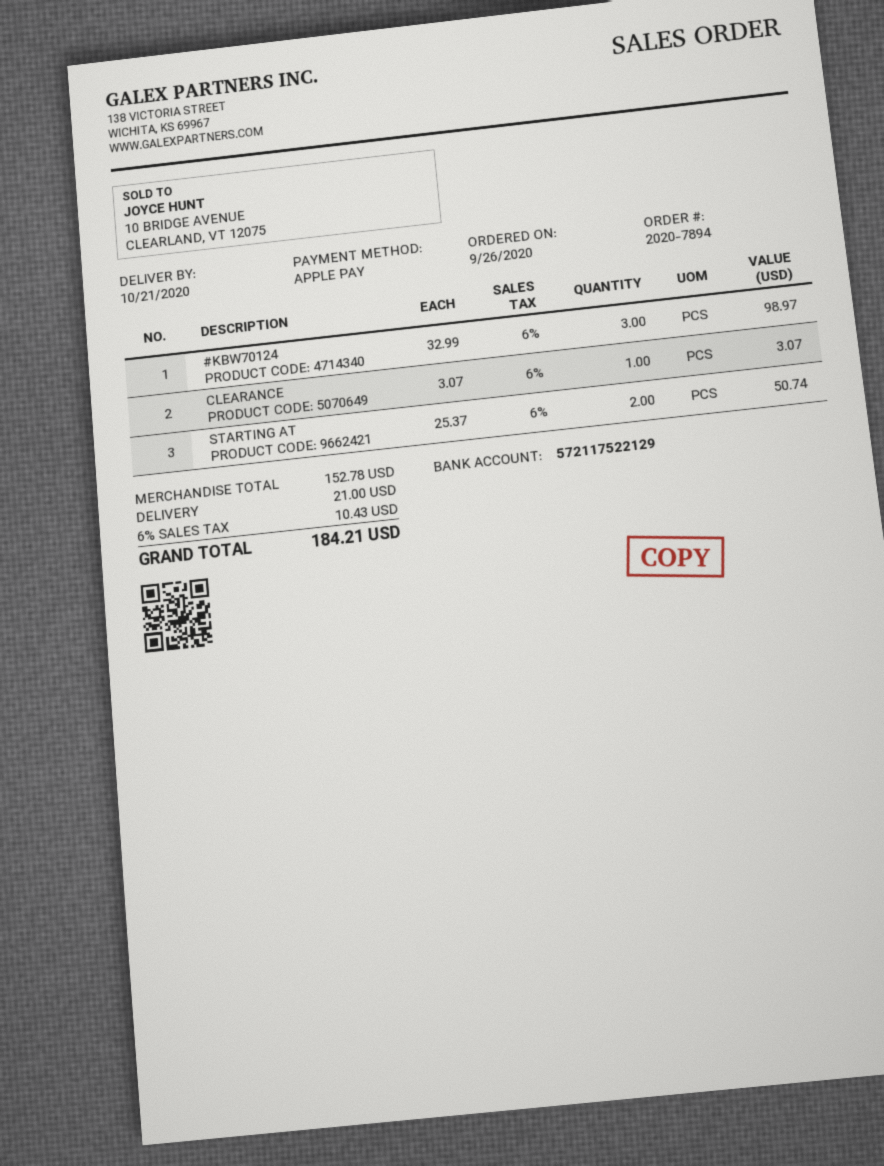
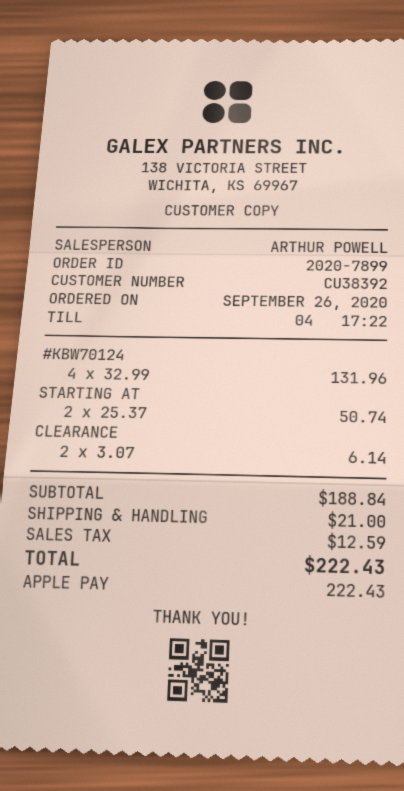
order number: 2020-7894 -> 2020-7899
#KBW70124: 3 x 32.99 = 98.97 -> 4 x 32.99 = 131.96
CLEARANCE: 1 x 3.07 = 3.07 -> 2 x 3.07 = 6.14
subtotal: 152.78 -> 188.84
tax: 10.43 -> 12.59
total: 184.21 -> 222.43

